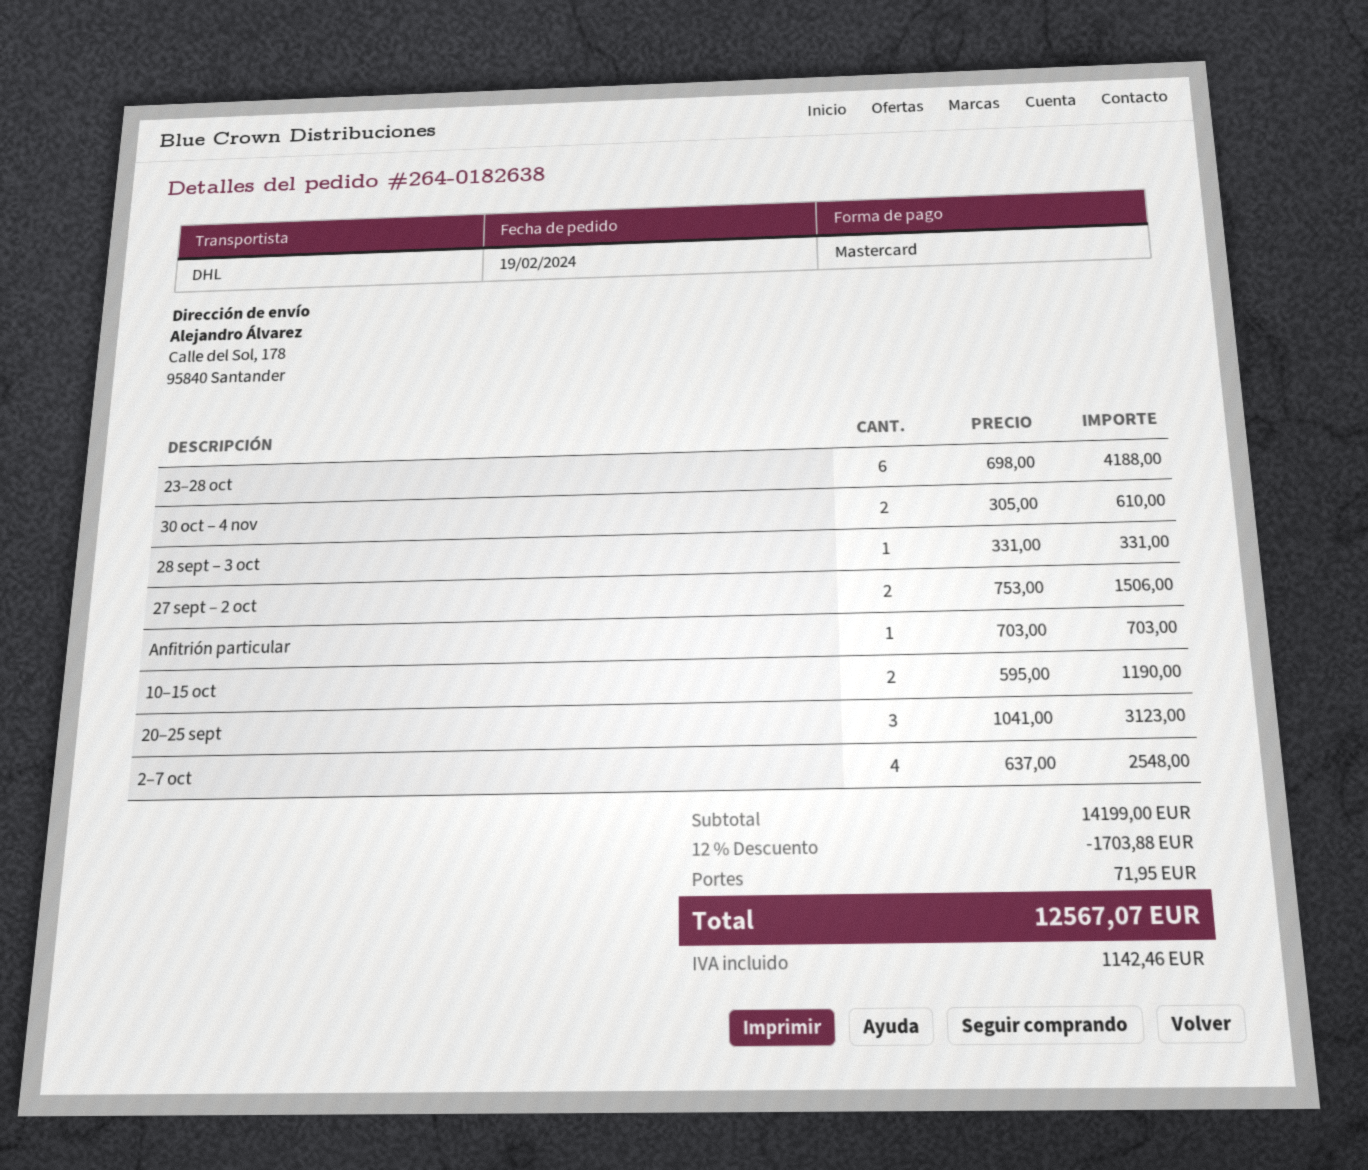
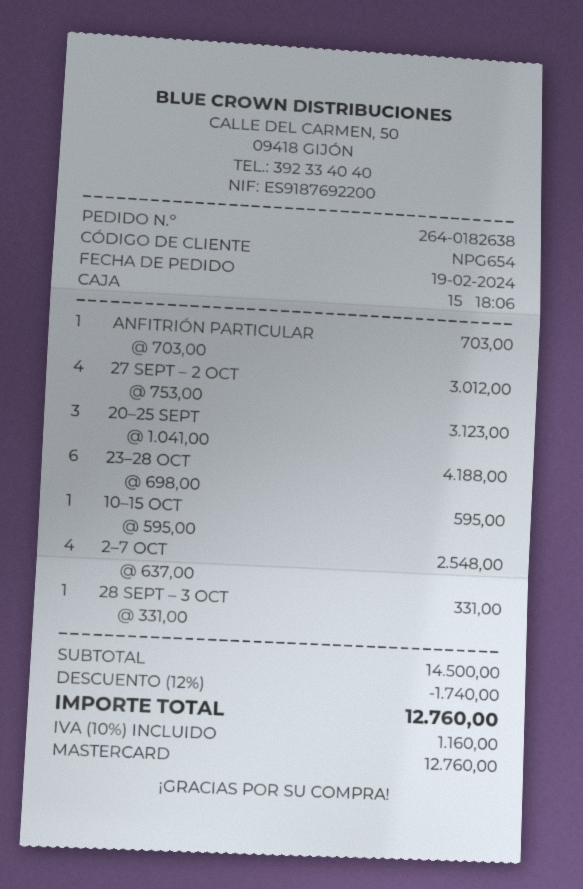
30 oct – 4 nov: 2 x 305.00 = 610.00 -> none
27 sept – 2 oct: 2 x 753.00 = 1506.00 -> 4 x 753.00 = 3012.00
10–15 oct: 2 x 595.00 = 1190.00 -> 1 x 595.00 = 595.00
subtotal: 14199.00 -> 14500.00
discount: 12% = 1703.88 -> 12% = 1740.00
shipping: 71.95 -> none
tax: 1142.46 -> 1160.00
total: 12567.07 -> 12760.00

